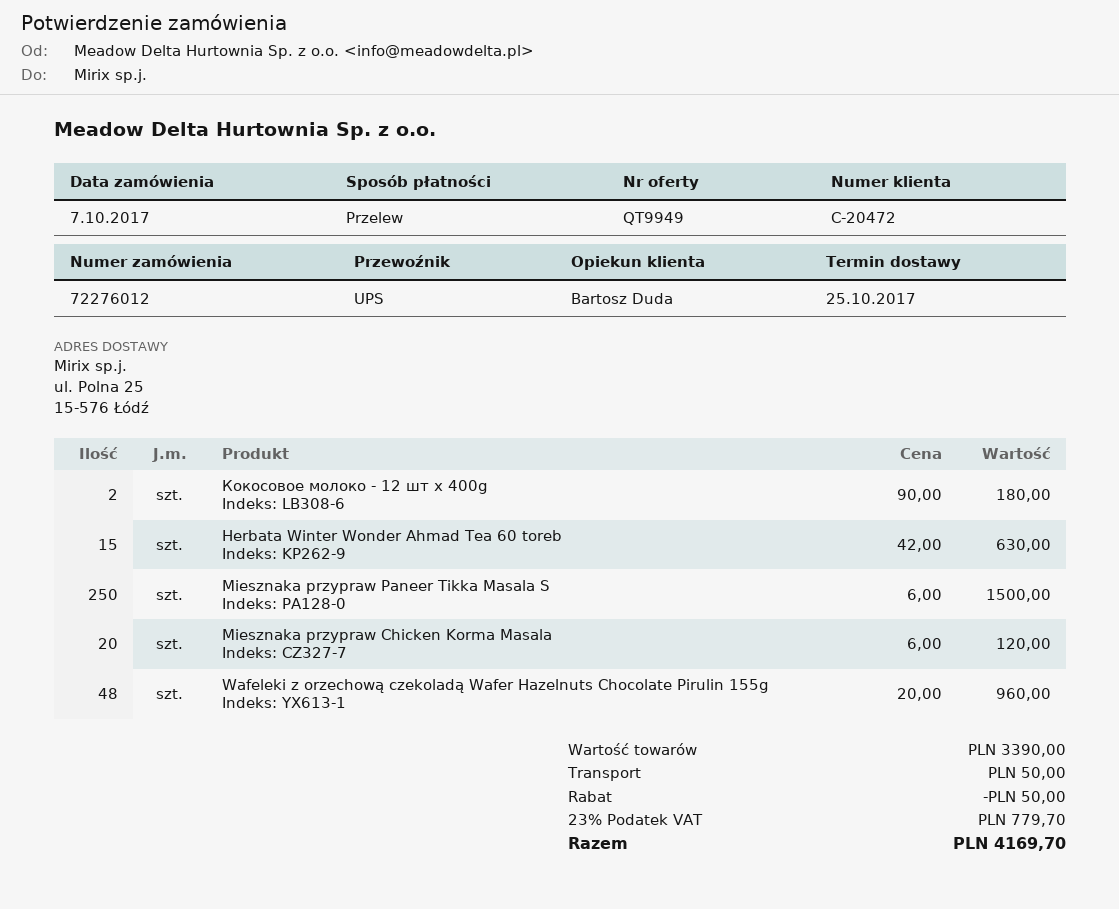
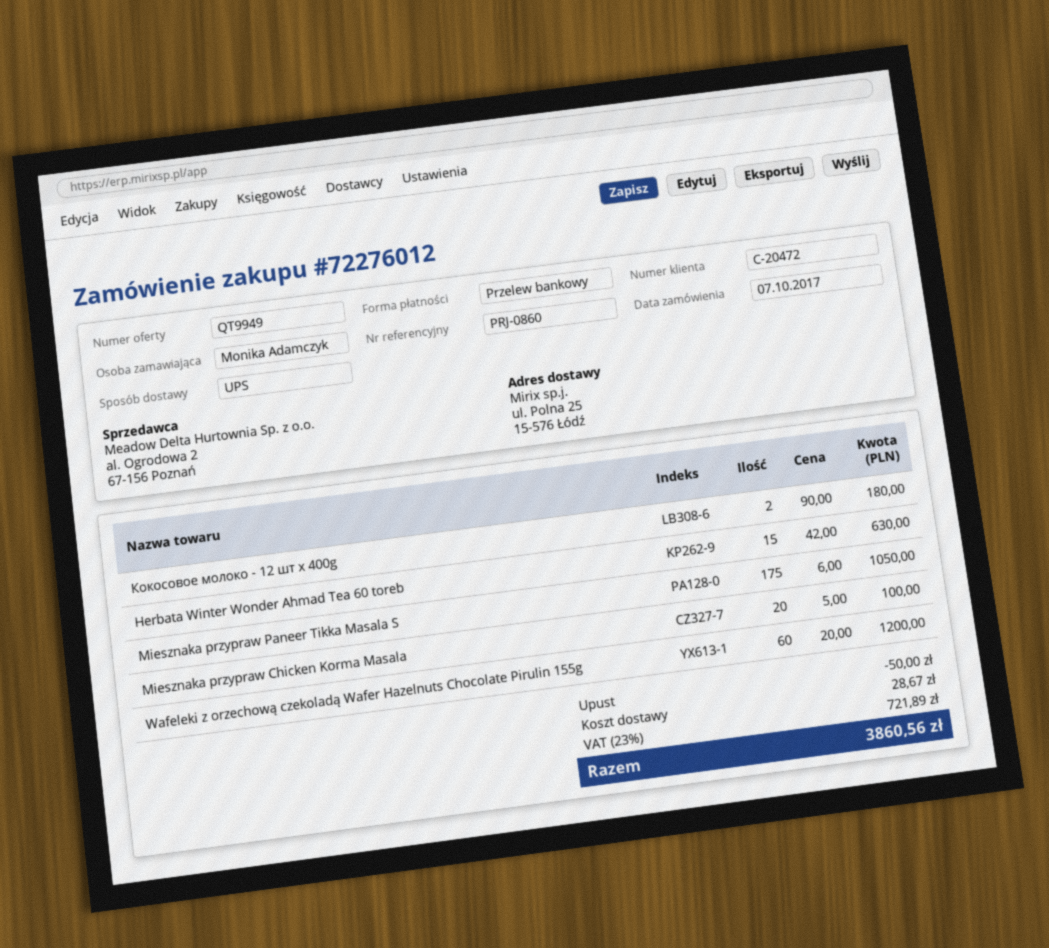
Miesznaka przypraw Paneer Tikka Masala S: 250 x 6.00 = 1500.00 -> 175 x 6.00 = 1050.00
Miesznaka przypraw Chicken Korma Masala: 20 x 6.00 = 120.00 -> 20 x 5.00 = 100.00
Wafeleki z orzechową czekoladą Wafer Hazelnuts Chocolate Pirulin 155g: 48 x 20.00 = 960.00 -> 60 x 20.00 = 1200.00
shipping: 50.00 -> 28.67
tax: 23% = 779.70 -> 23% = 721.89
total: 4169.70 -> 3860.56

